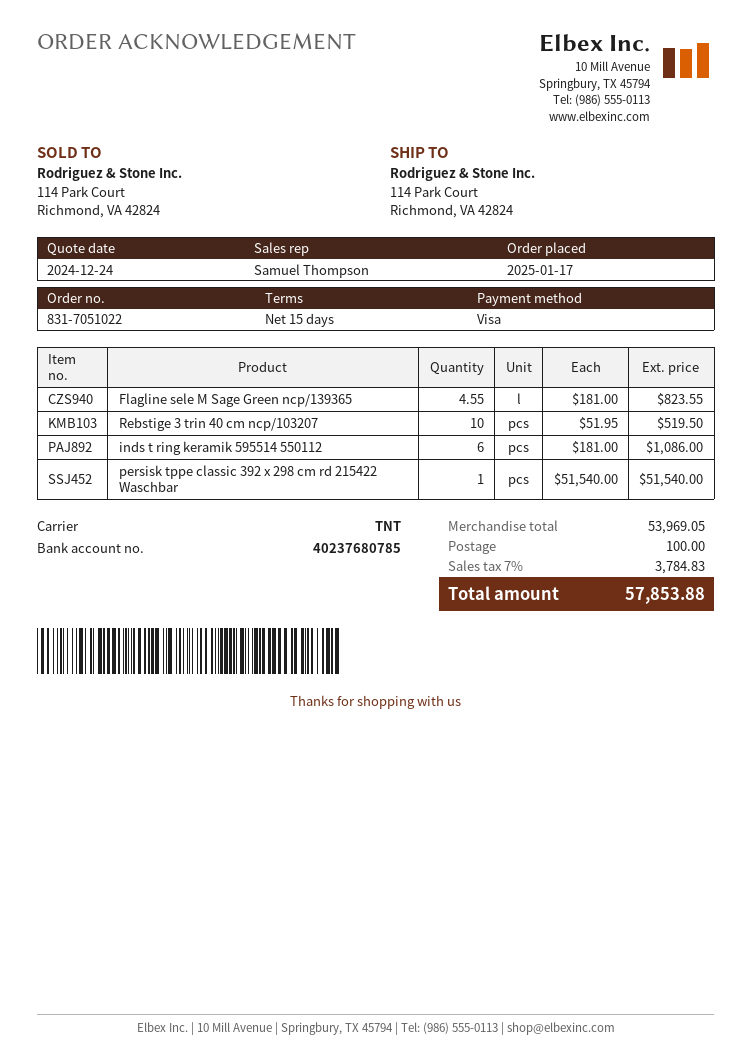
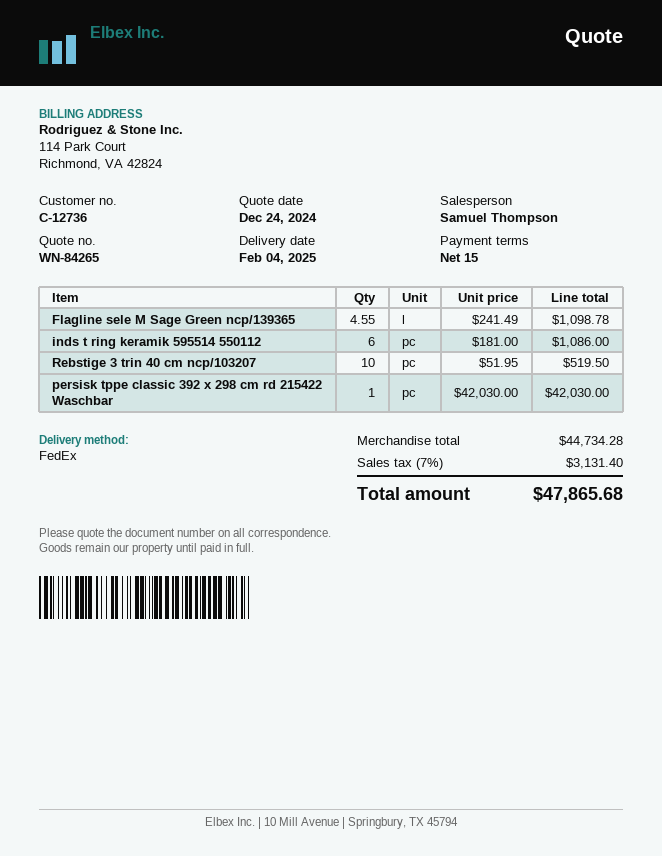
shipping method: TNT -> FedEx
Flagline sele M Sage Green ncp/139365: 4.55 x 181.00 = 823.55 -> 4.55 x 241.49 = 1098.78
persisk tppe classic 392 x 298 cm rd 215422 Waschbar: 1 x 51540.00 = 51540.00 -> 1 x 42030.00 = 42030.00
subtotal: 53969.05 -> 44734.28
shipping: 100.00 -> none
tax: 7% = 3784.83 -> 7% = 3131.40
total: 57853.88 -> 47865.68

